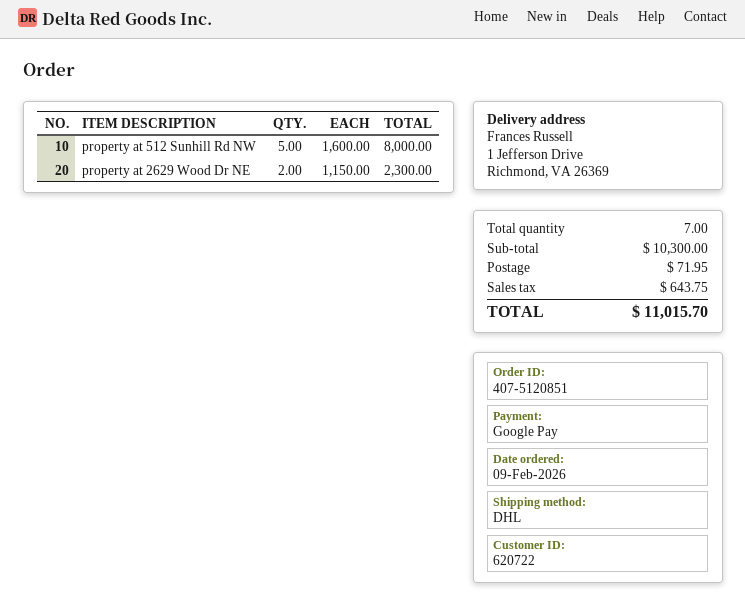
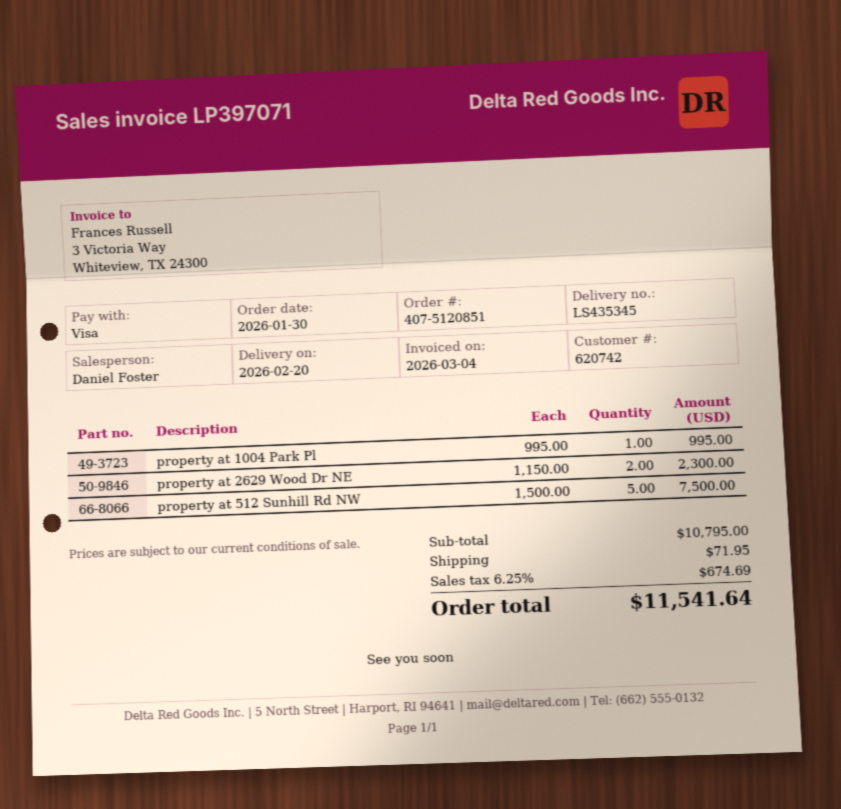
order date: 2026-02-09 -> 2026-01-30
customer number: 620722 -> 620742
payment method: Google Pay -> Visa
property at 512 Sunhill Rd NW: 5 x 1600.00 = 8000.00 -> 5 x 1500.00 = 7500.00
property at 1004 Park Pl: none -> 1 x 995.00 = 995.00
subtotal: 10300.00 -> 10795.00
tax: 643.75 -> 674.69
total: 11015.70 -> 11541.64

